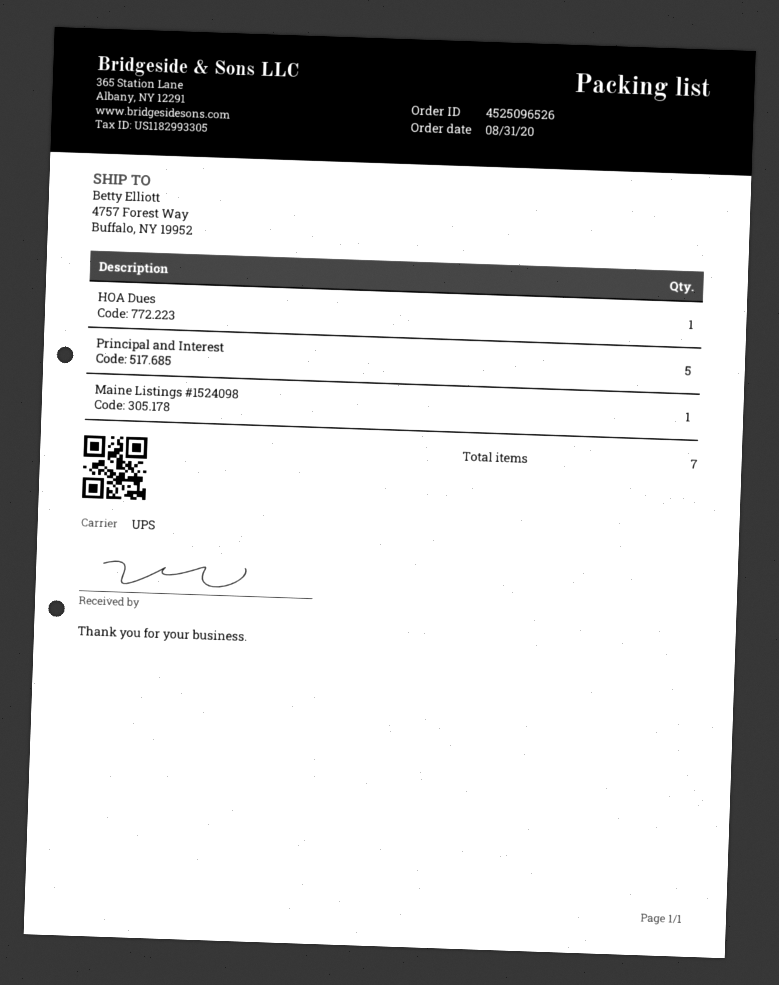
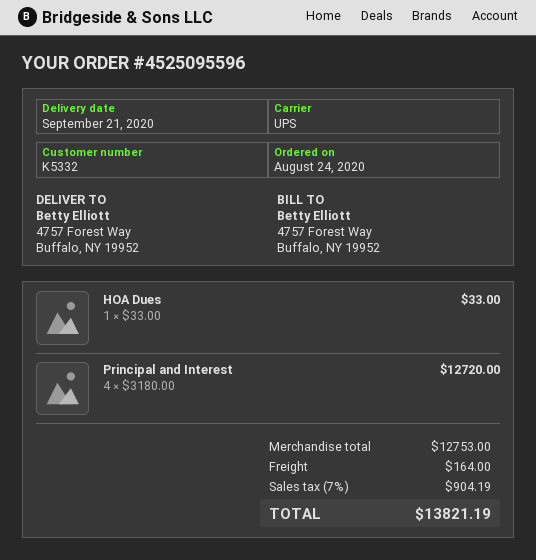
order number: 4525096526 -> 4525095596
order date: 2020-08-31 -> 2020-08-24
Principal and Interest: 5 -> 4
Maine Listings #1524098: 1 -> none

